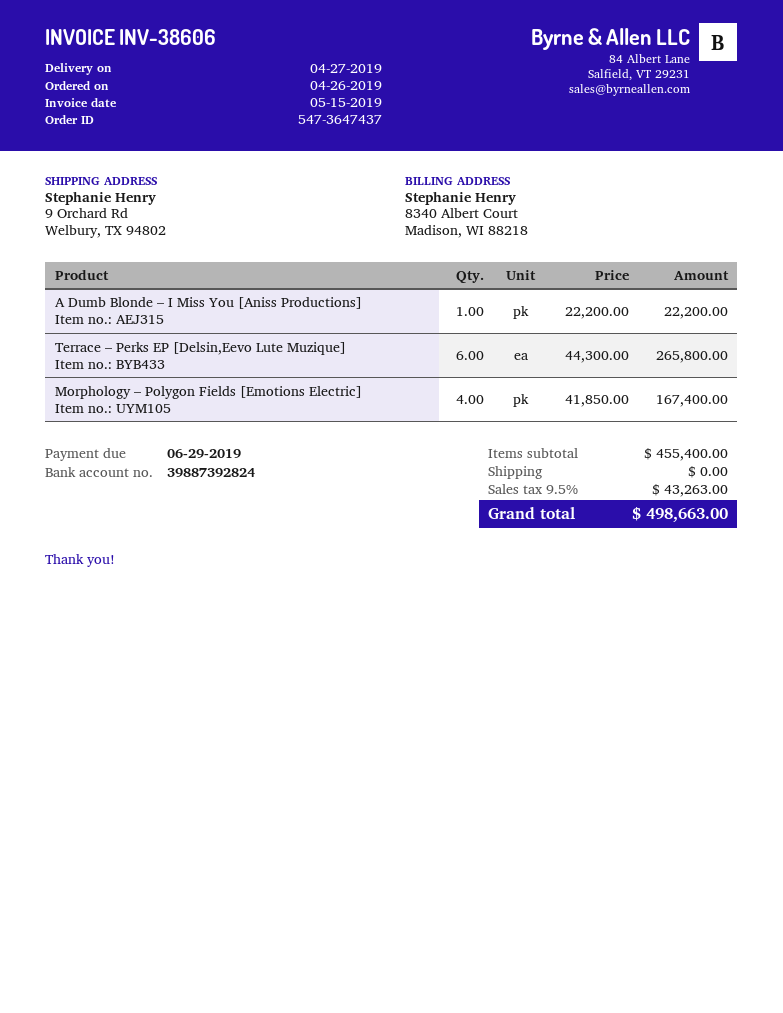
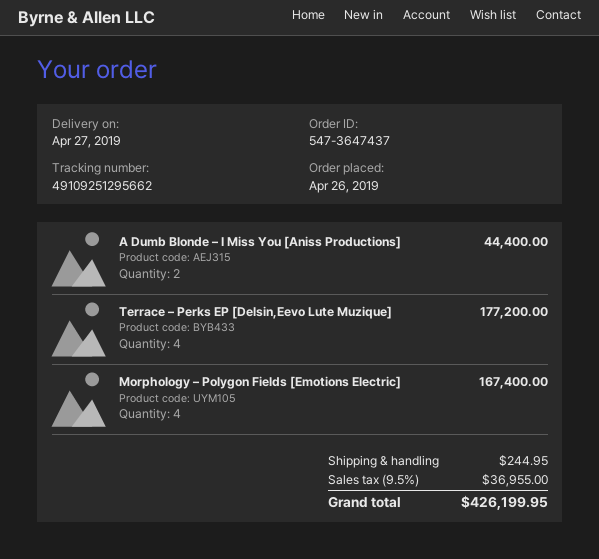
A Dumb Blonde – I Miss You [Aniss Productions]: 1 for 22200.00 -> 2 for 44400.00
Terrace – Perks EP [Delsin,Eevo Lute Muzique]: 6 for 265800.00 -> 4 for 177200.00
shipping: 0.00 -> 244.95
tax: 9.5% = 43263.00 -> 9.5% = 36955.00
total: 498663.00 -> 426199.95

